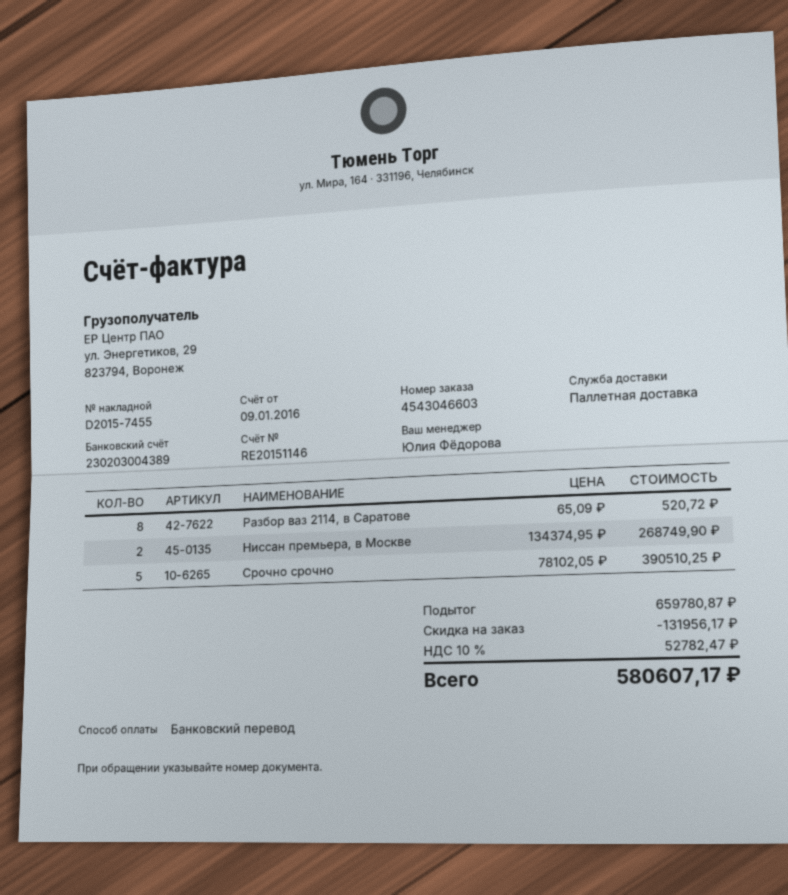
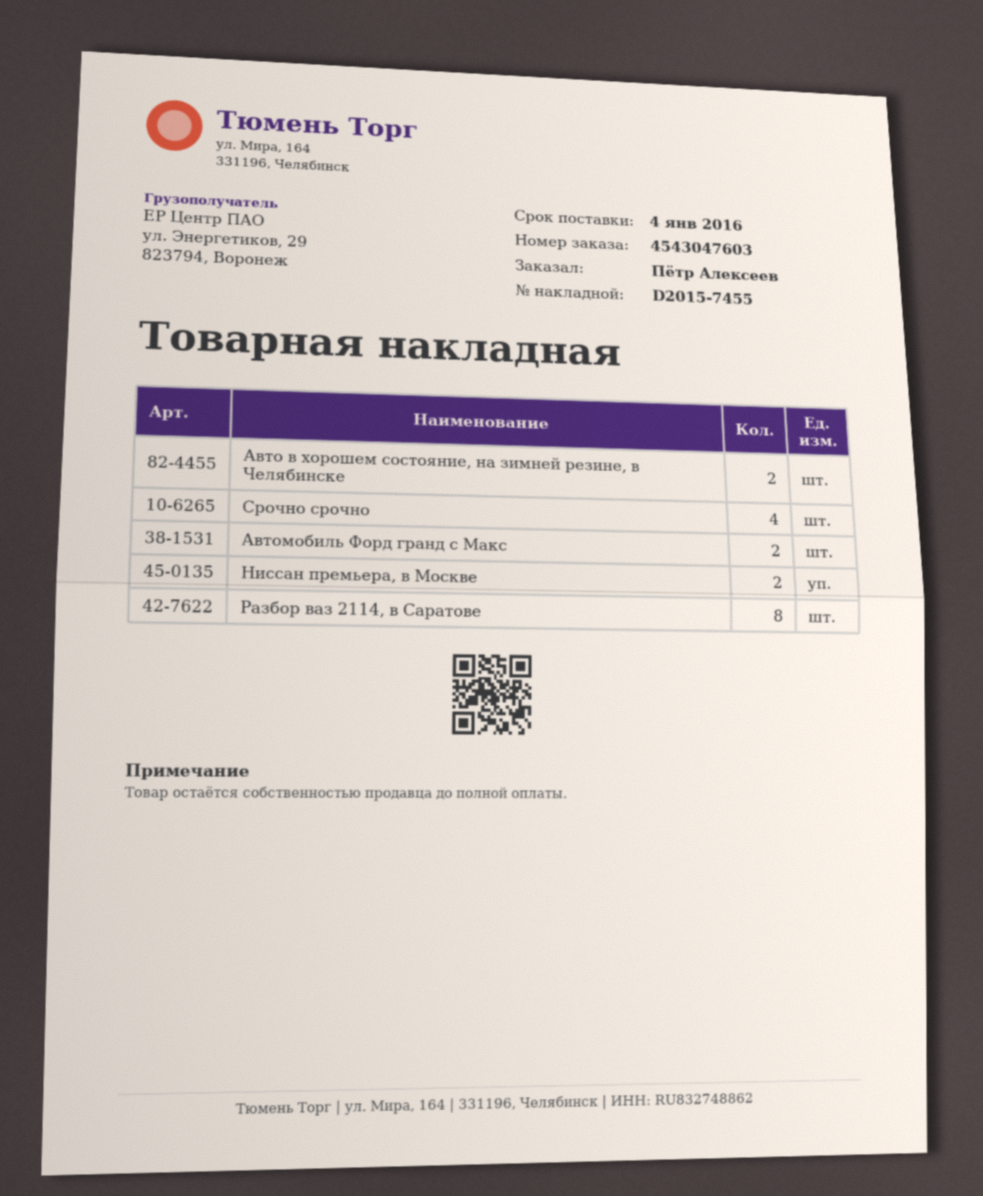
order number: 4543046603 -> 4543047603
Срочно срочно: 5 -> 4
Авто в хорошем состояние, на зимней резине, в Челябинске: none -> 2
Автомобиль Форд гранд с Макс: none -> 2

